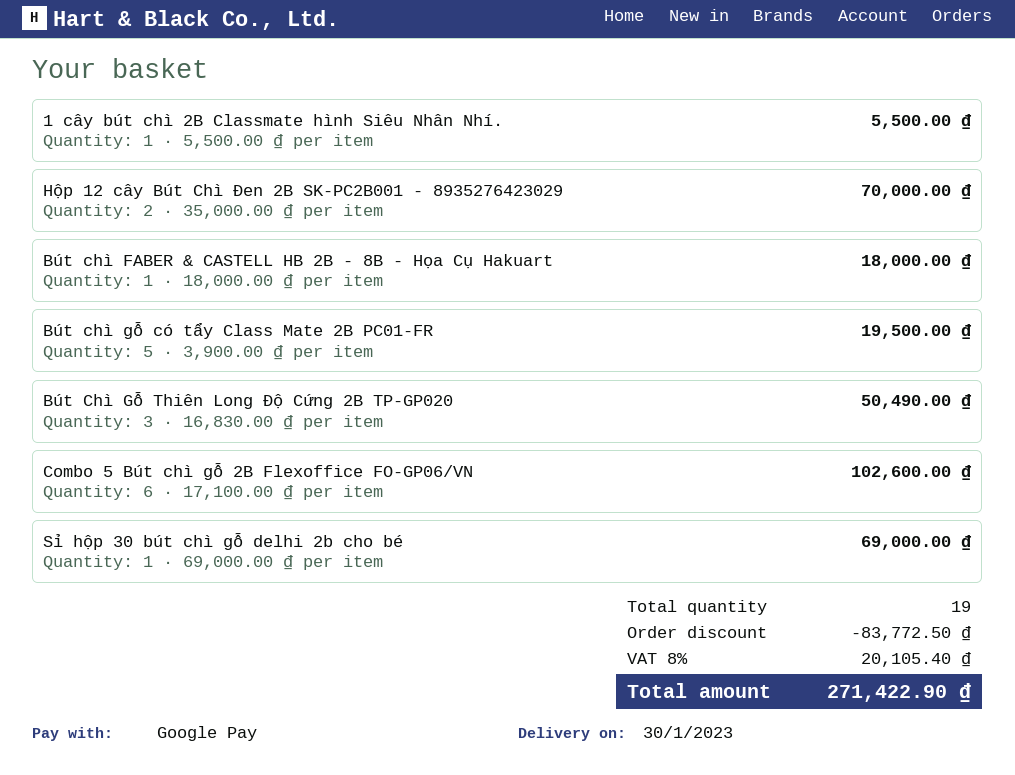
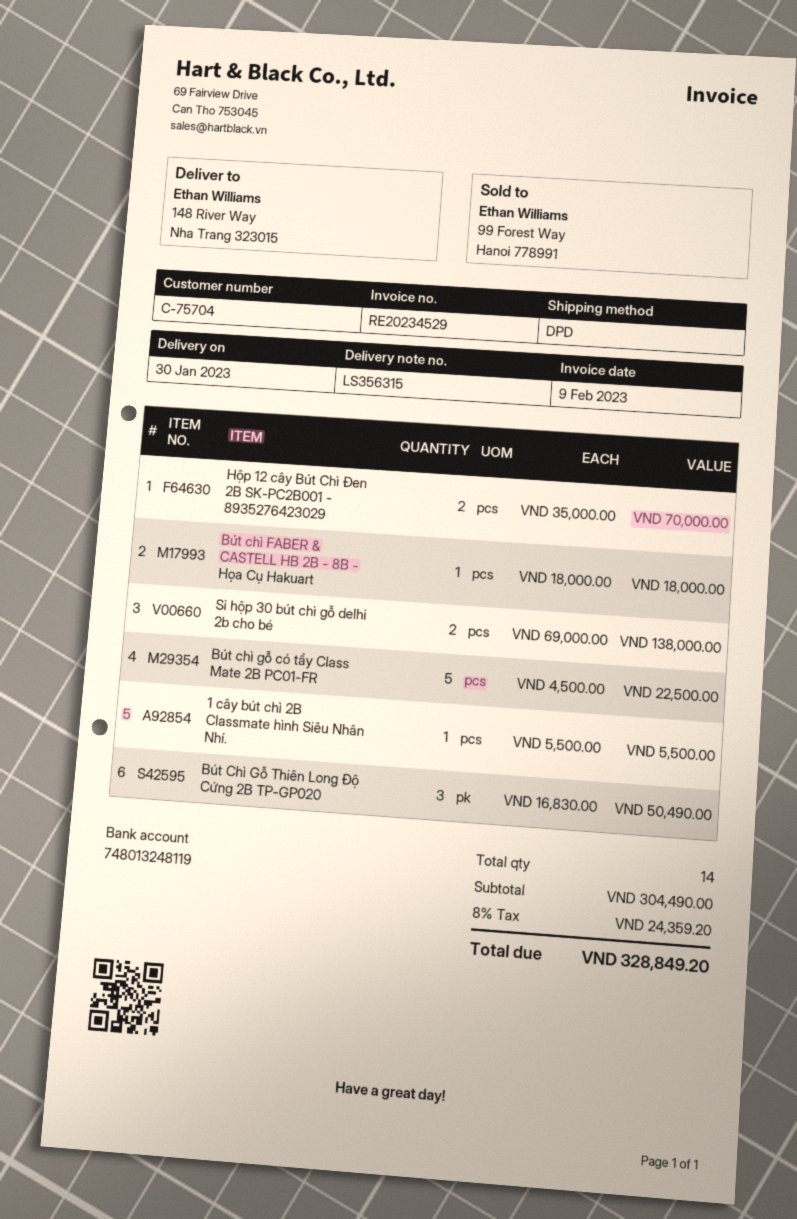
Bút chì gỗ có tẩy Class Mate 2B PC01-FR: 5 x 3900.00 = 19500.00 -> 5 x 4500.00 = 22500.00
Combo 5 Bút chì gỗ 2B Flexoffice FO-GP06/VN: 6 x 17100.00 = 102600.00 -> none
Sỉ hộp 30 bút chì gỗ delhi 2b cho bé: 1 x 69000.00 = 69000.00 -> 2 x 69000.00 = 138000.00
total quantity: 19 -> 14
discount: 83772.50 -> none
tax: 8% = 20105.40 -> 8% = 24359.20
total: 271422.90 -> 328849.20

